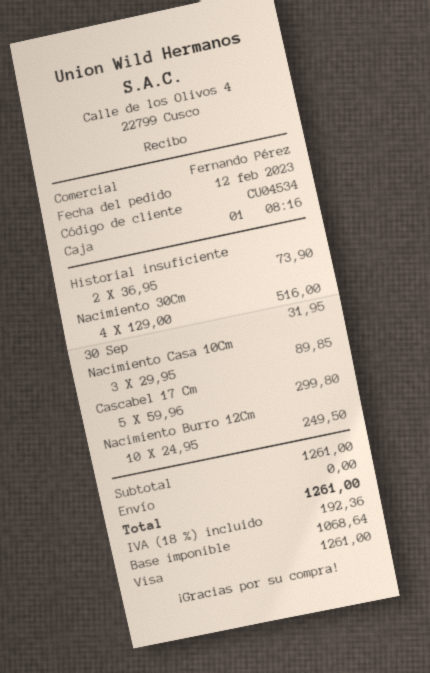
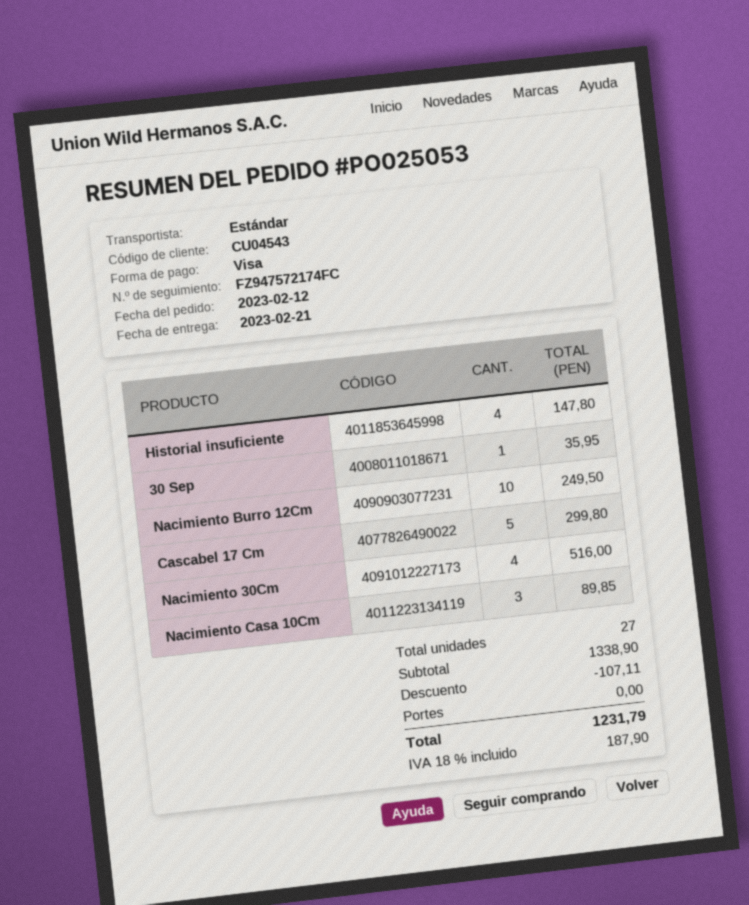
customer number: CU04534 -> CU04543
Historial insuficiente: 2 for 73.90 -> 4 for 147.80
30 Sep: 1 for 31.95 -> 1 for 35.95
subtotal: 1261.00 -> 1338.90
discount: none -> 107.11
tax: 18% = 192.36 -> 18% = 187.90
total: 1261.00 -> 1231.79

